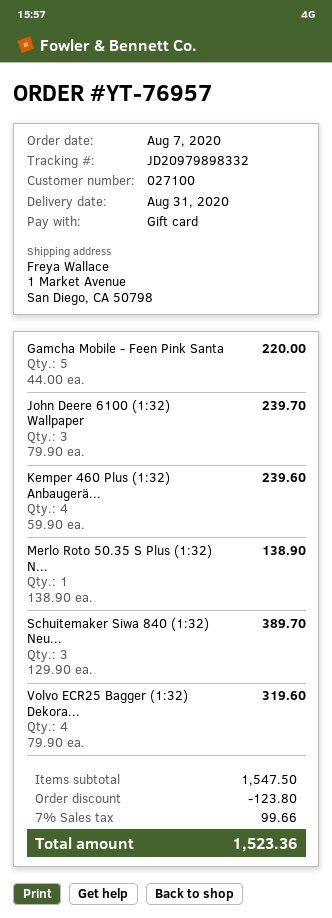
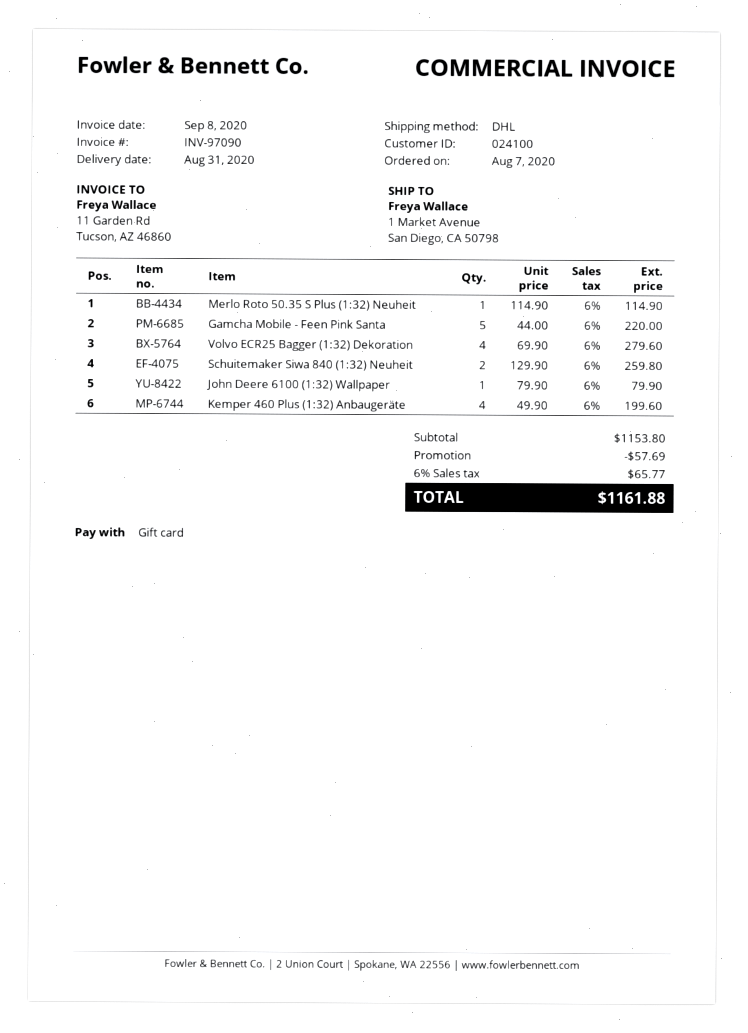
customer number: 027100 -> 024100
John Deere 6100 (1:32) Wallpaper: 3 x 79.90 = 239.70 -> 1 x 79.90 = 79.90
Kemper 460 Plus (1:32) Anbaugerä...: 4 x 59.90 = 239.60 -> 4 x 49.90 = 199.60
Merlo Roto 50.35 S Plus (1:32) N...: 1 x 138.90 = 138.90 -> 1 x 114.90 = 114.90
Schuitemaker Siwa 840 (1:32) Neu...: 3 x 129.90 = 389.70 -> 2 x 129.90 = 259.80
Volvo ECR25 Bagger (1:32) Dekora...: 4 x 79.90 = 319.60 -> 4 x 69.90 = 279.60
subtotal: 1547.50 -> 1153.80
discount: 123.80 -> 57.69
tax: 7% = 99.66 -> 6% = 65.77
total: 1523.36 -> 1161.88

